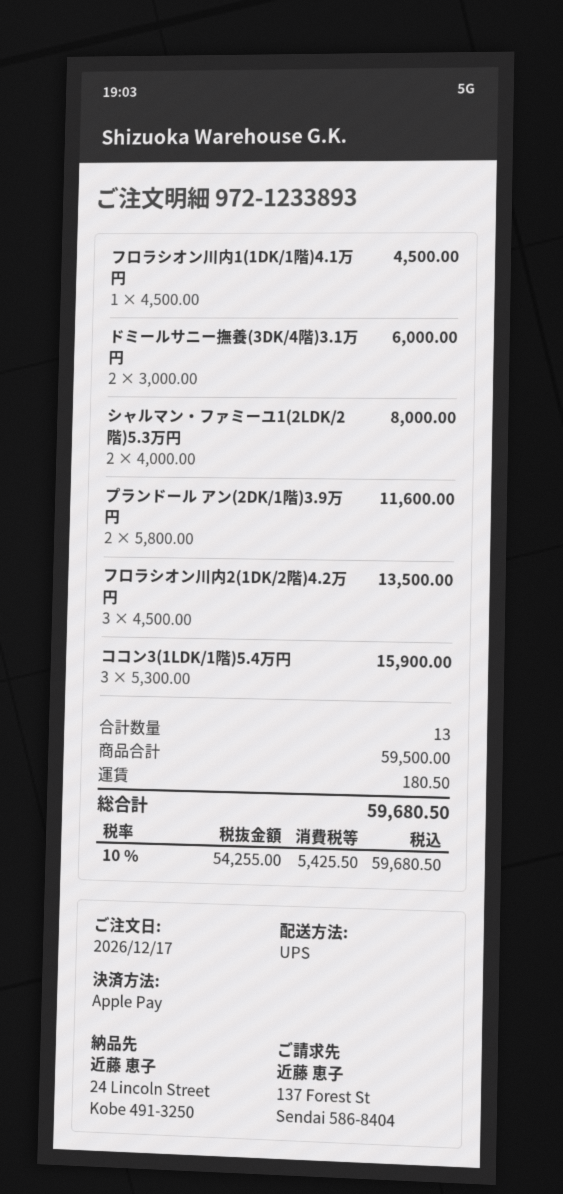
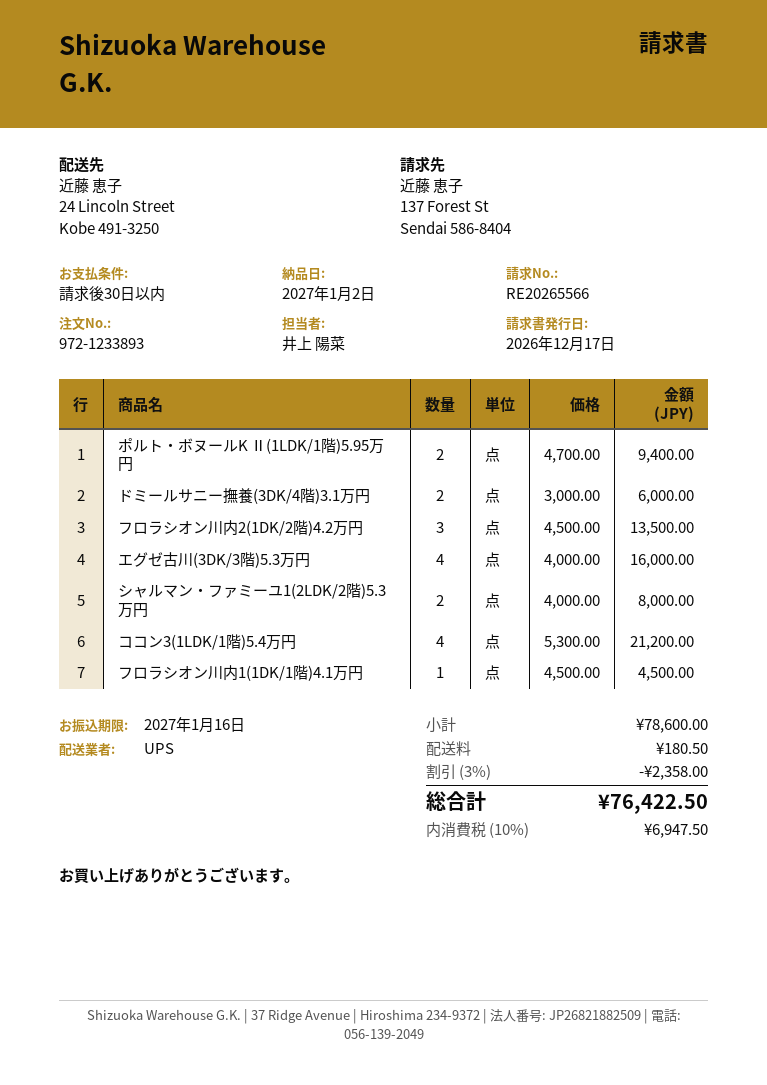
プランドール アン(2DK/1階)3.9万円: 2 x 5800.00 = 11600.00 -> none
ココン3(1LDK/1階)5.4万円: 3 x 5300.00 = 15900.00 -> 4 x 5300.00 = 21200.00
ポルト・ボヌールK Ⅱ(1LDK/1階)5.95万円: none -> 2 x 4700.00 = 9400.00
エグゼ古川(3DK/3階)5.3万円: none -> 4 x 4000.00 = 16000.00
subtotal: 59500.00 -> 78600.00
discount: none -> 3% = 2358.00
tax: 10% = 5425.50 -> 10% = 6947.50
total: 59680.50 -> 76422.50

